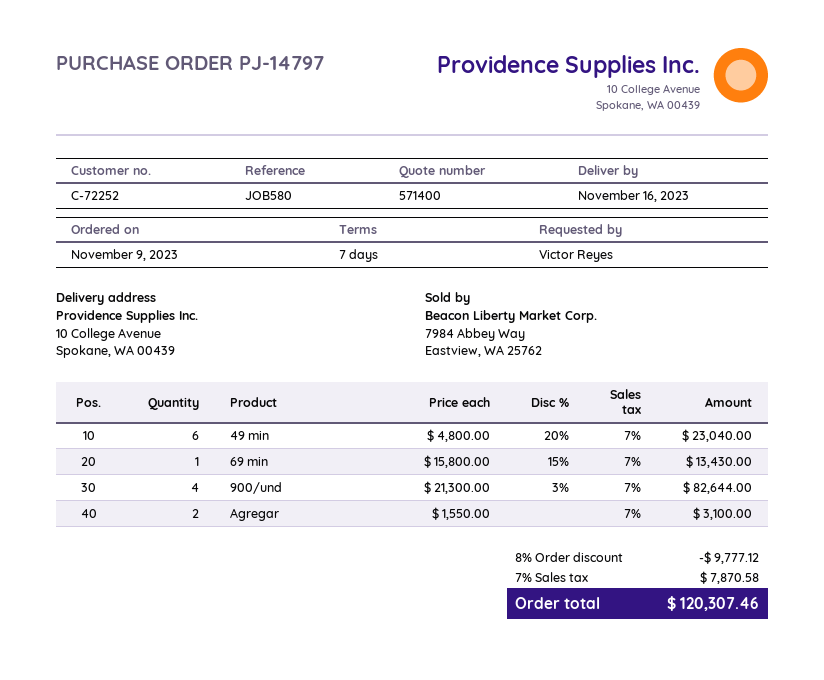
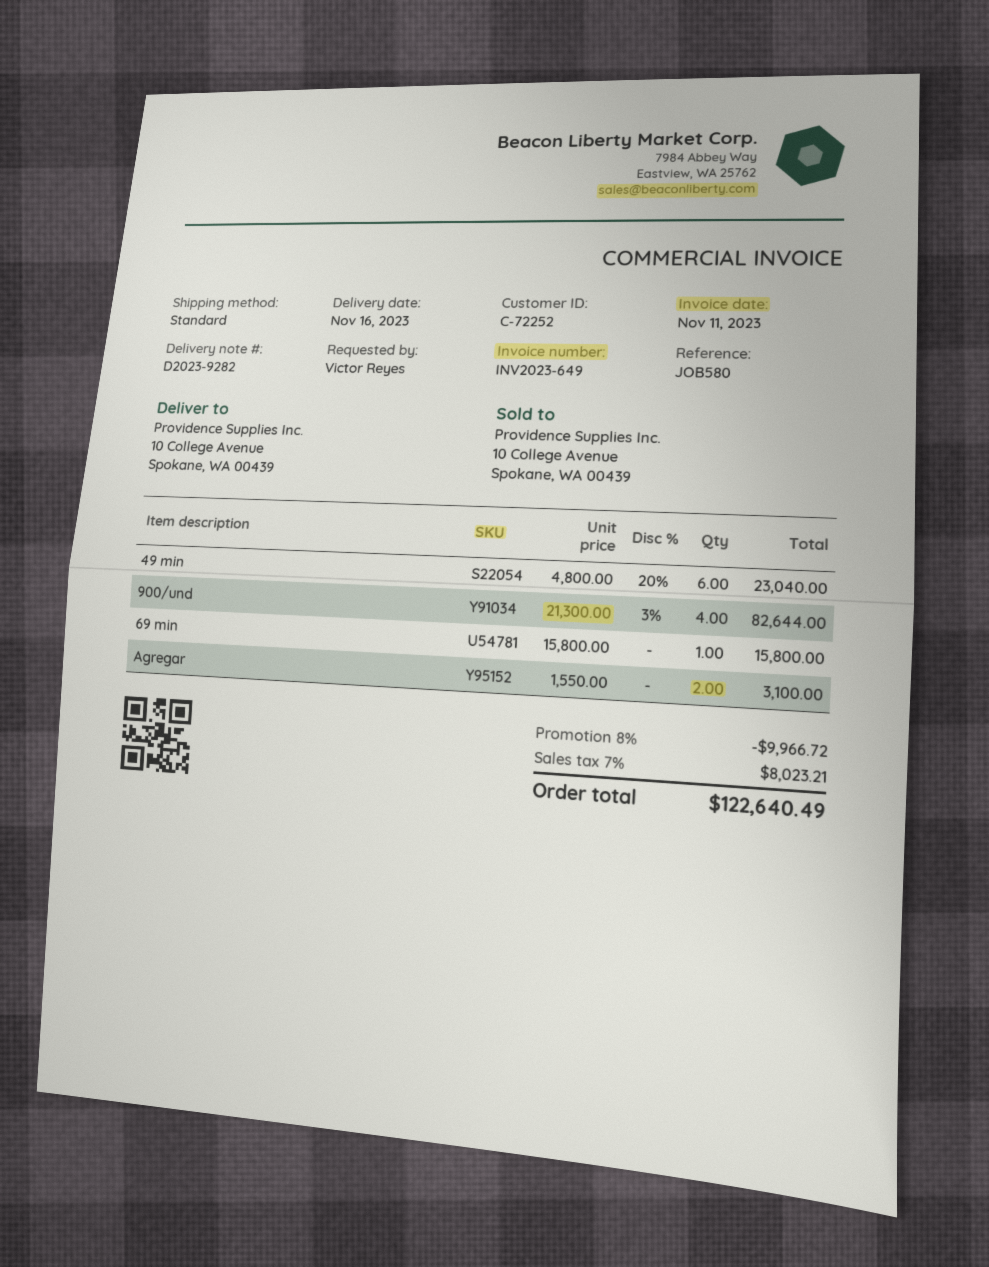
69 min: 1 x 15800.00 - 15% = 13430.00 -> 1 x 15800.00 = 15800.00
discount: 8% = 9777.12 -> 8% = 9966.72
tax: 7% = 7870.58 -> 7% = 8023.21
total: 120307.46 -> 122640.49

